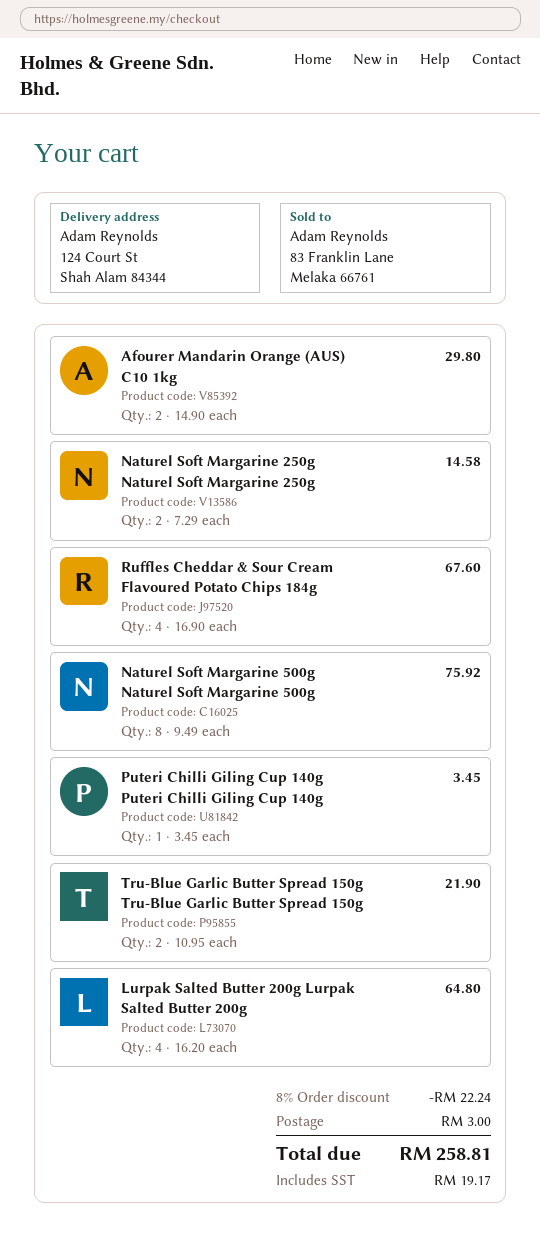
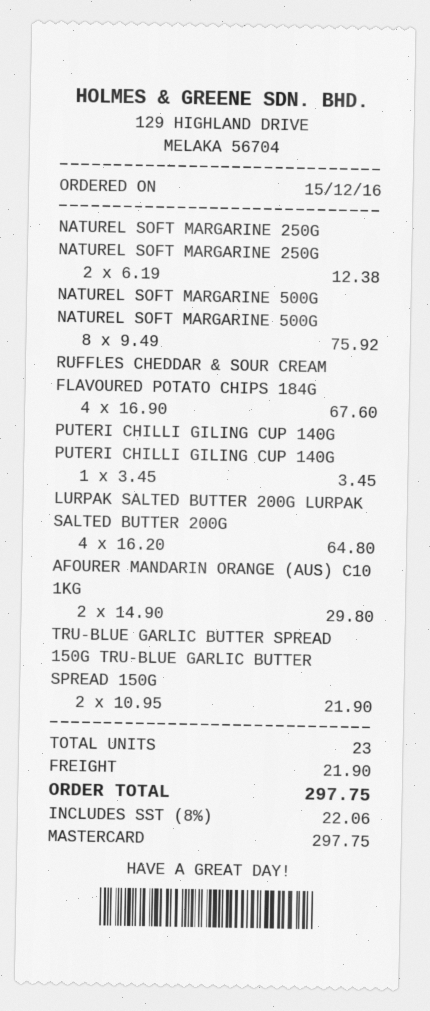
Naturel Soft Margarine 250g Naturel Soft Margarine 250g: 2 x 7.29 = 14.58 -> 2 x 6.19 = 12.38
discount: 8% = 22.24 -> none
shipping: 3.00 -> 21.90
tax: 19.17 -> 22.06
total: 258.81 -> 297.75

